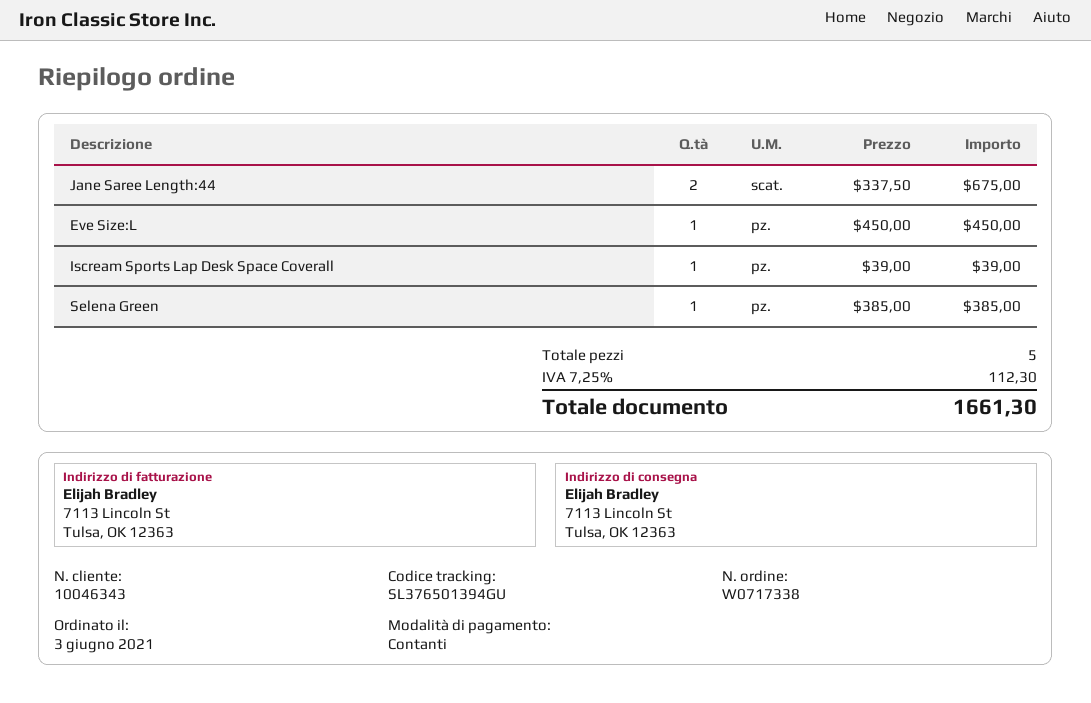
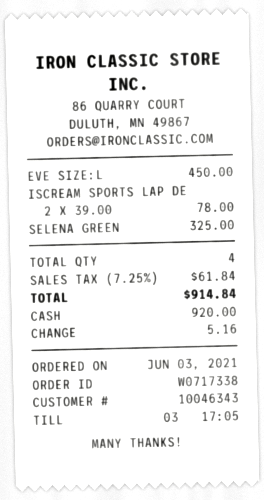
Jane Saree Length:44: 2 x 337.50 = 675.00 -> none
Iscream Sports Lap Desk Space Coverall: 1 x 39.00 = 39.00 -> 2 x 39.00 = 78.00
Selena Green: 1 x 385.00 = 385.00 -> 1 x 325.00 = 325.00
total quantity: 5 -> 4
tax: 7.25% = 112.30 -> 7.25% = 61.84
total: 1661.30 -> 914.84

